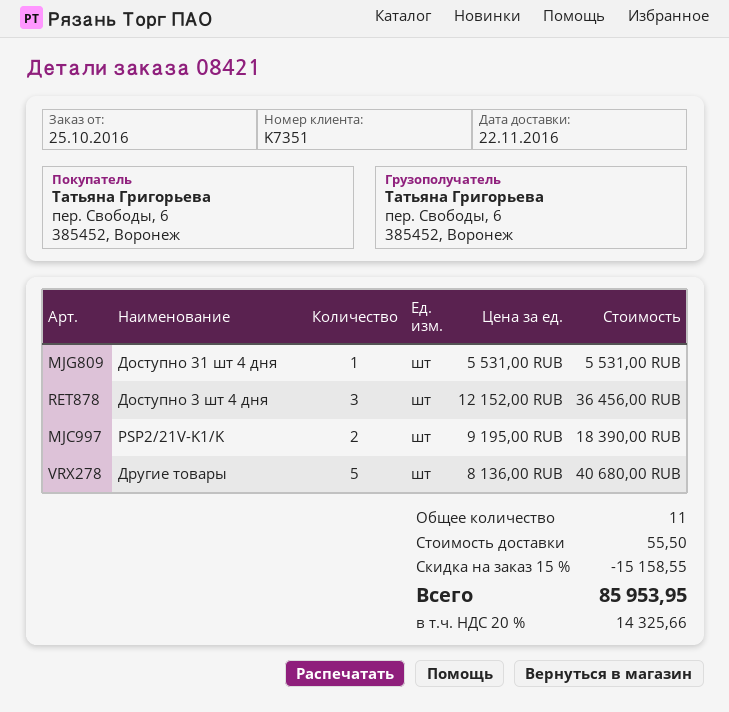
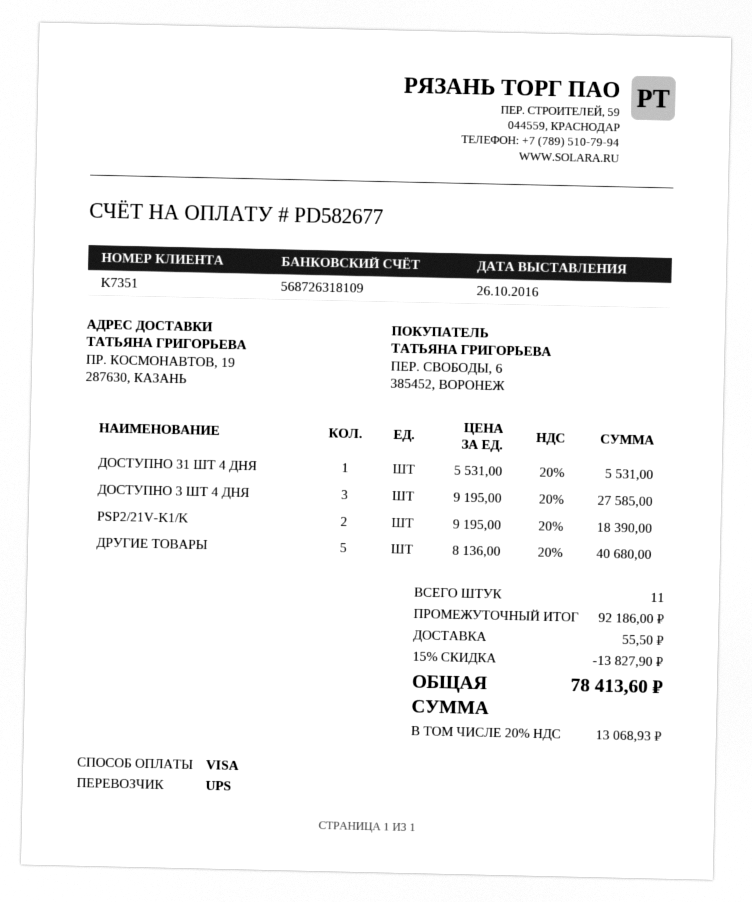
ship to: пер. Свободы, 6, 385452, Воронеж -> ПР. КОСМОНАВТОВ, 19, 287630, КАЗАНЬ
Доступно 3 шт 4 дня: 3 x 12152.00 = 36456.00 -> 3 x 9195.00 = 27585.00
discount: 15% = 15158.55 -> 15% = 13827.90
tax: 20% = 14325.66 -> 20% = 13068.93
total: 85953.95 -> 78413.60

